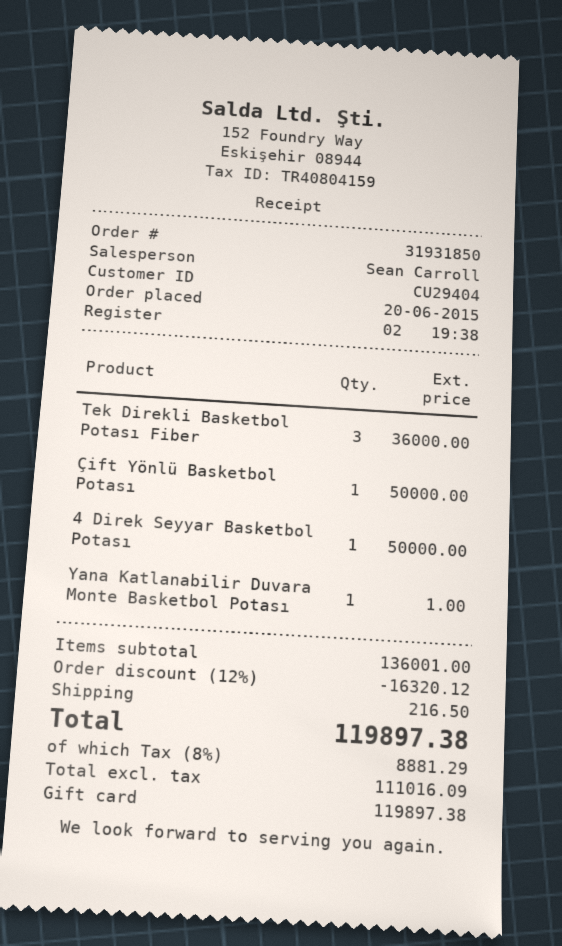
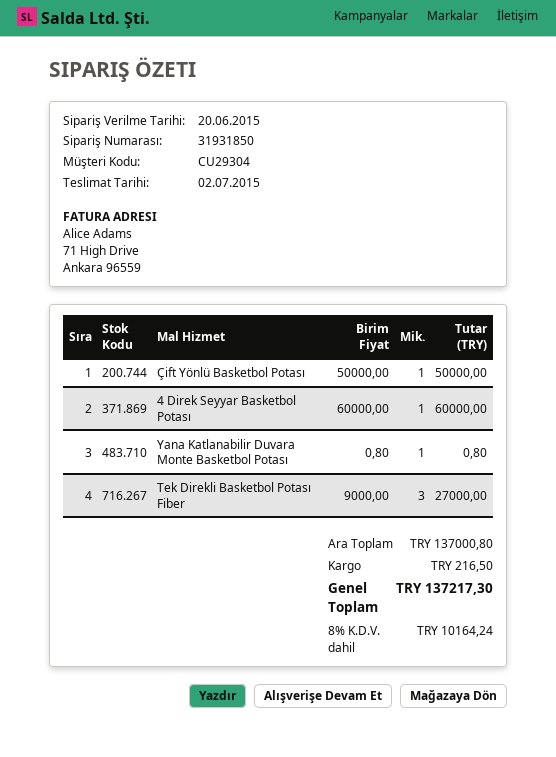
customer number: CU29404 -> CU29304
Tek Direkli Basketbol Potası Fiber: 3 for 36000.00 -> 3 for 27000.00
4 Direk Seyyar Basketbol Potası: 1 for 50000.00 -> 1 for 60000.00
Yana Katlanabilir Duvara Monte Basketbol Potası: 1 for 1.00 -> 1 for 0.80
subtotal: 136001.00 -> 137000.80
discount: 12% = 16320.12 -> none
tax: 8% = 8881.29 -> 8% = 10164.24
total: 119897.38 -> 137217.30

